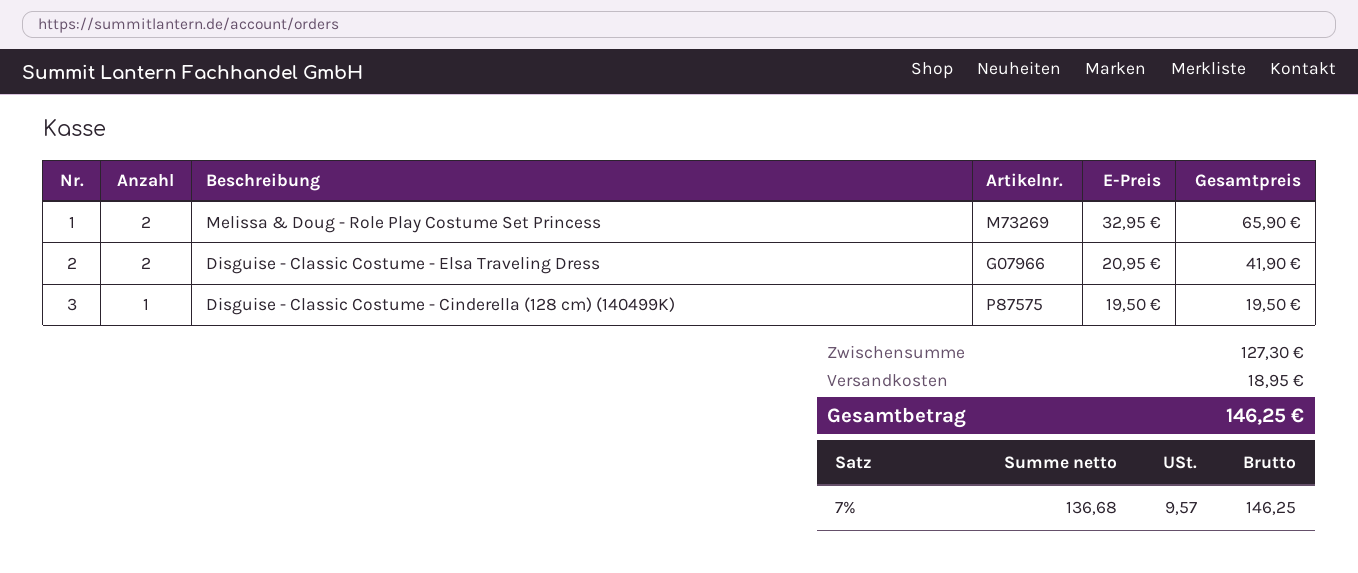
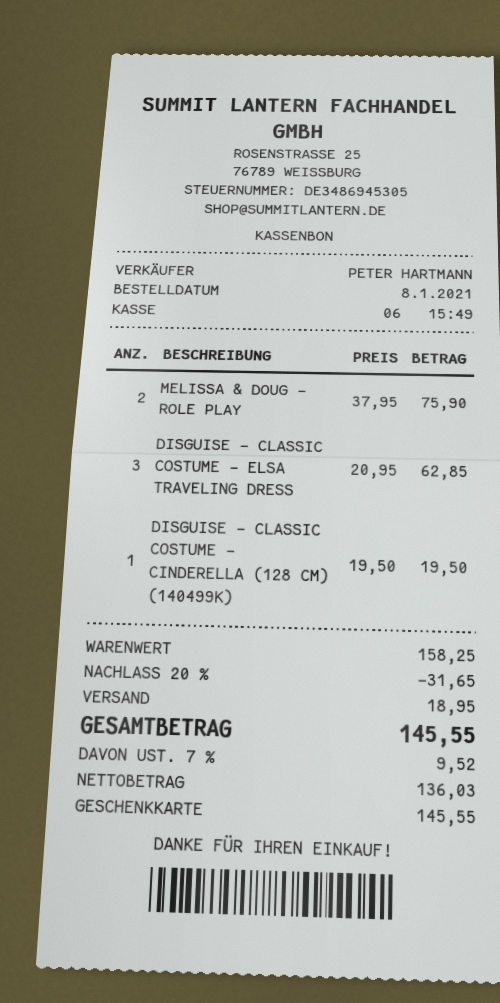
Melissa & Doug - Role Play Costume Set Princess: 2 x 32.95 = 65.90 -> 2 x 37.95 = 75.90
Disguise - Classic Costume - Elsa Traveling Dress: 2 x 20.95 = 41.90 -> 3 x 20.95 = 62.85
subtotal: 127.30 -> 158.25
discount: none -> 20% = 31.65
net: 136.68 -> 136.03
tax: 7% = 9.57 -> 7% = 9.52
total: 146.25 -> 145.55

